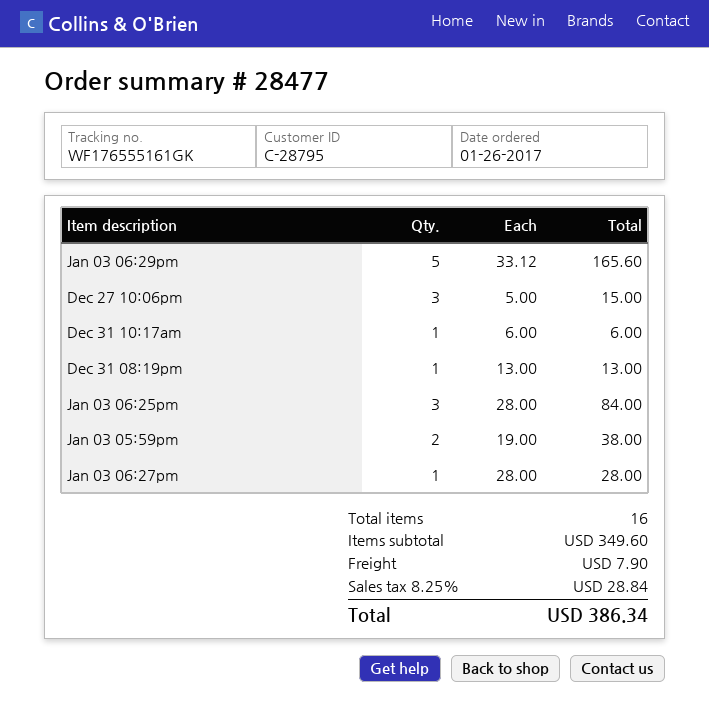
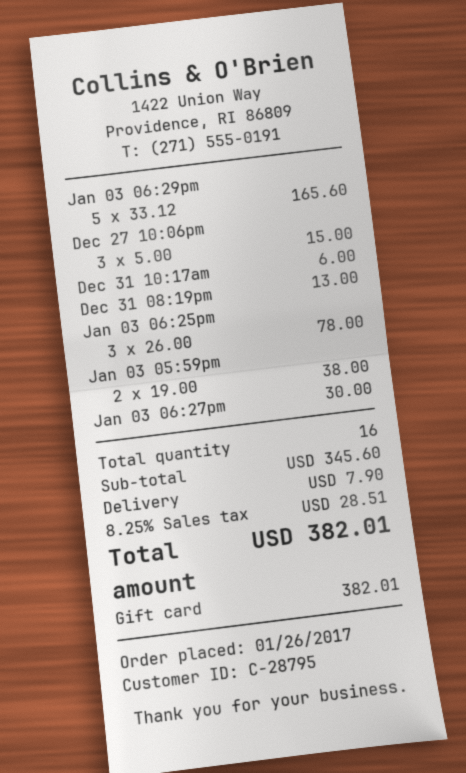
Jan 03 06:25pm: 3 x 28.00 = 84.00 -> 3 x 26.00 = 78.00
Jan 03 06:27pm: 1 x 28.00 = 28.00 -> 1 x 30.00 = 30.00
subtotal: 349.60 -> 345.60
tax: 8.25% = 28.84 -> 8.25% = 28.51
total: 386.34 -> 382.01

